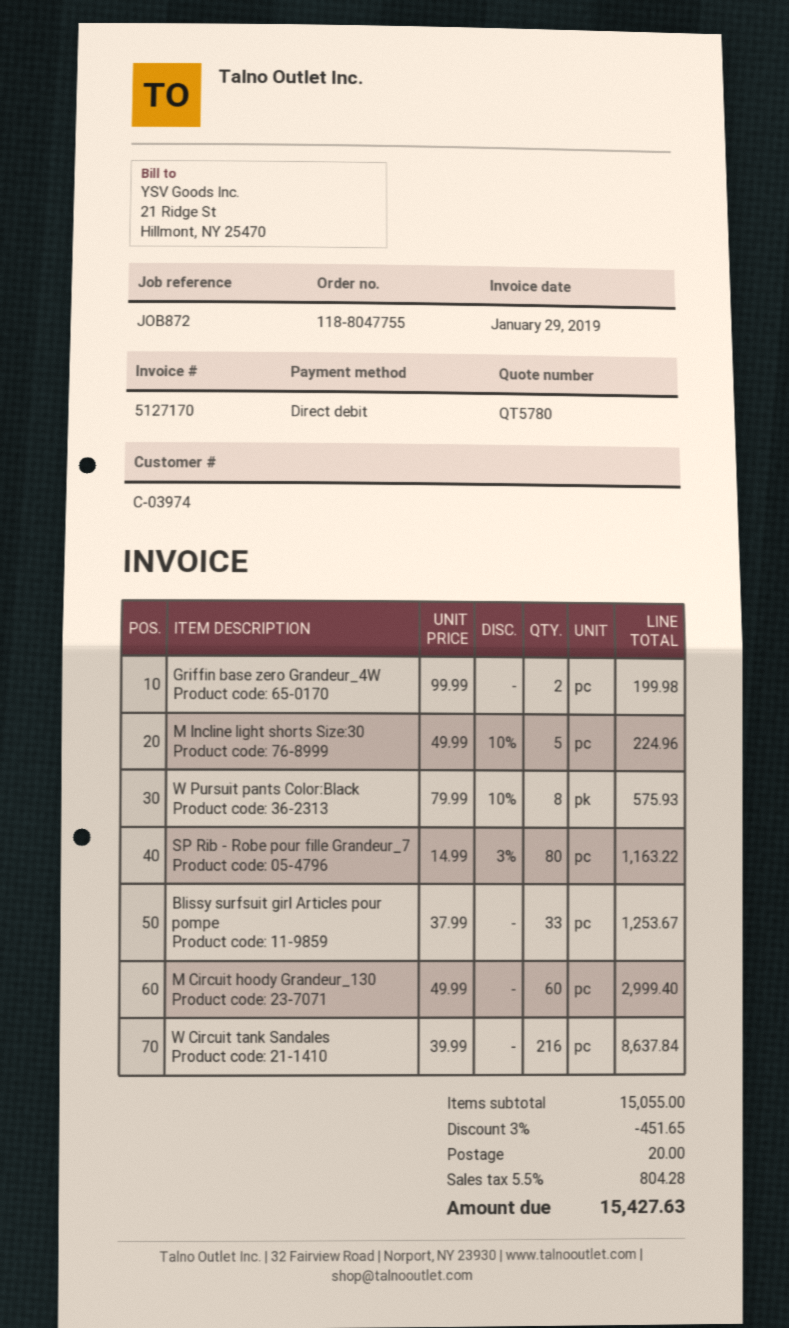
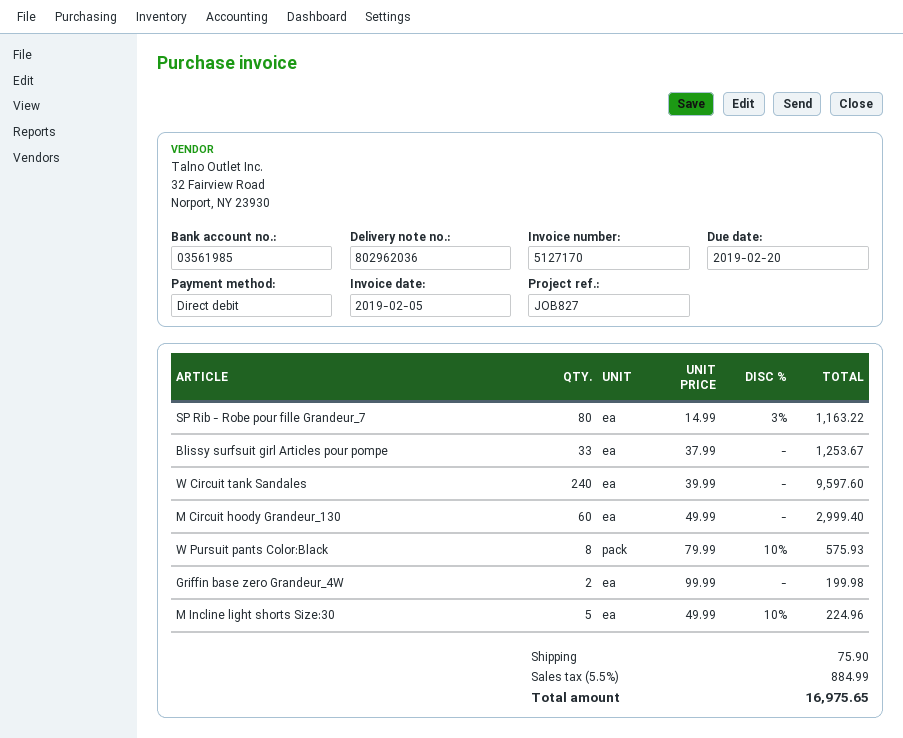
invoice date: 2019-01-29 -> 2019-02-05
reference: JOB872 -> JOB827
W Circuit tank Sandales: 216 x 39.99 = 8637.84 -> 240 x 39.99 = 9597.60
discount: 3% = 451.65 -> none
shipping: 20.00 -> 75.90
tax: 5.5% = 804.28 -> 5.5% = 884.99
total: 15427.63 -> 16975.65

